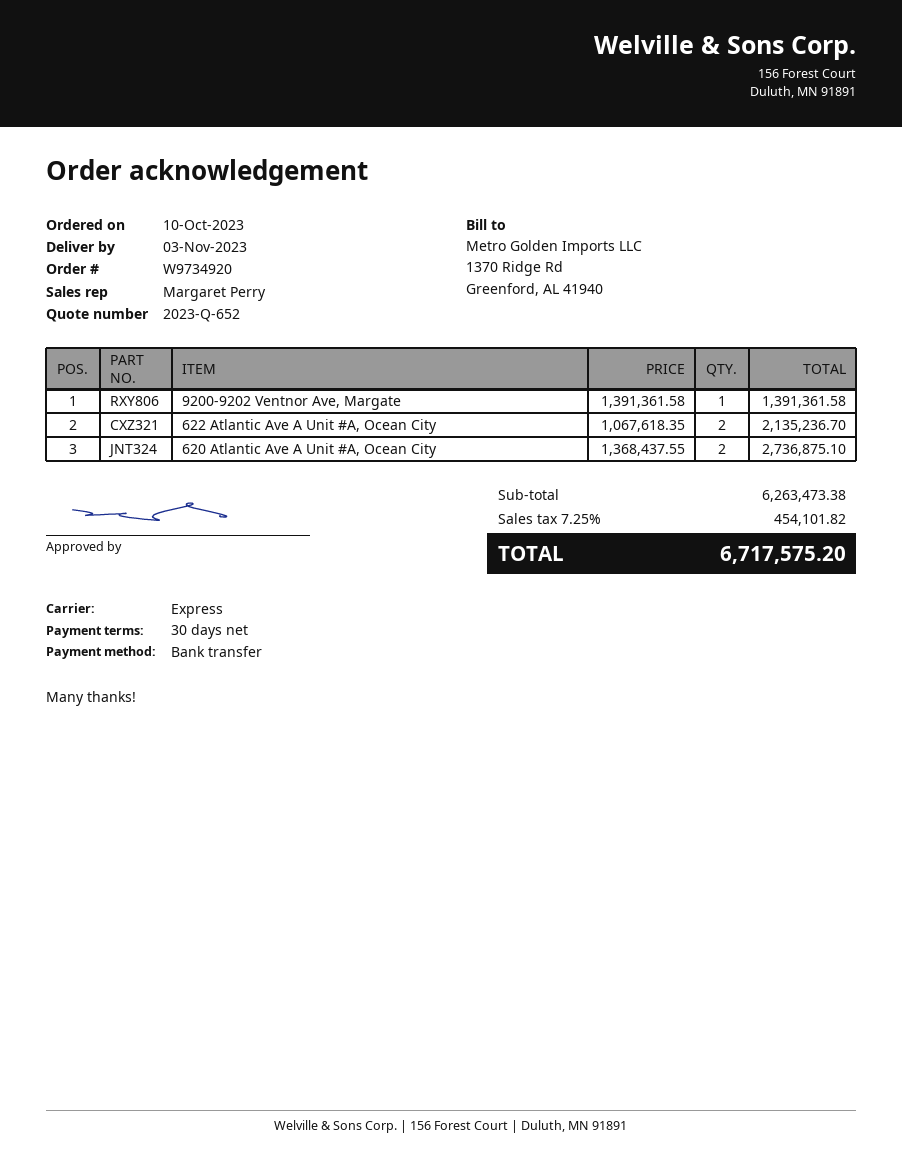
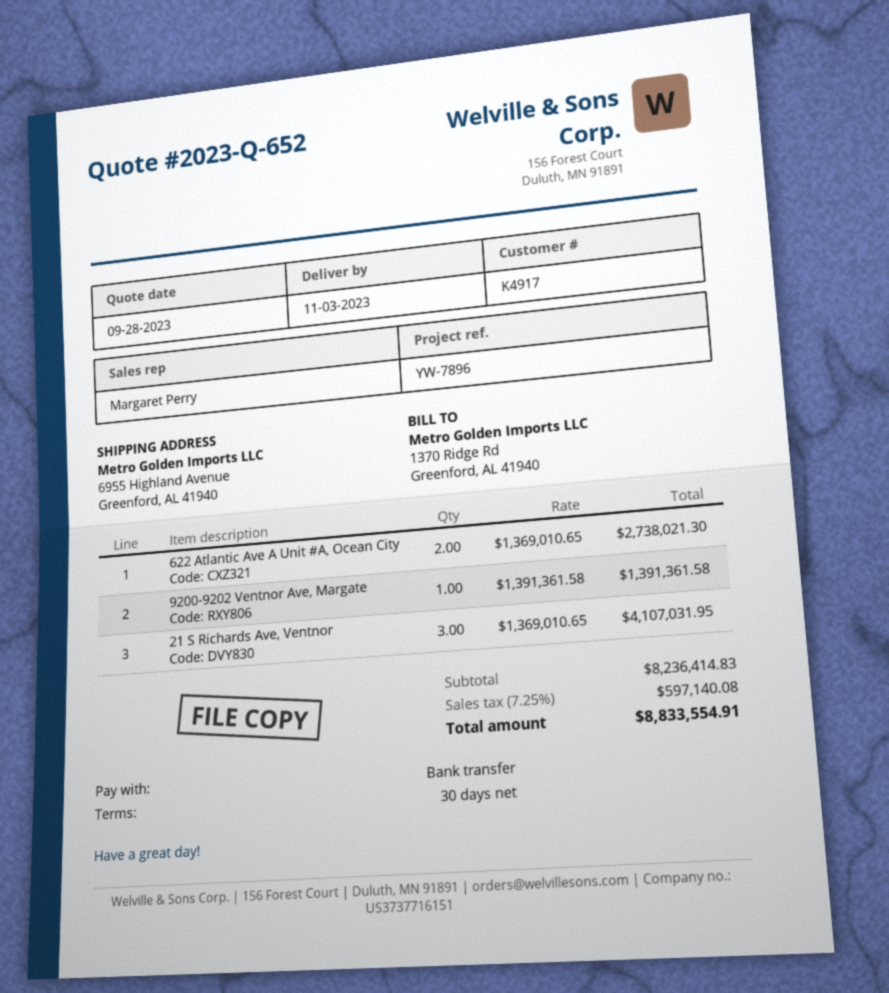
622 Atlantic Ave A Unit #A, Ocean City: 2 x 1067618.35 = 2135236.70 -> 2 x 1369010.65 = 2738021.30
620 Atlantic Ave A Unit #A, Ocean City: 2 x 1368437.55 = 2736875.10 -> none
21 S Richards Ave, Ventnor: none -> 3 x 1369010.65 = 4107031.95
subtotal: 6263473.38 -> 8236414.83
tax: 7.25% = 454101.82 -> 7.25% = 597140.08
total: 6717575.20 -> 8833554.91

